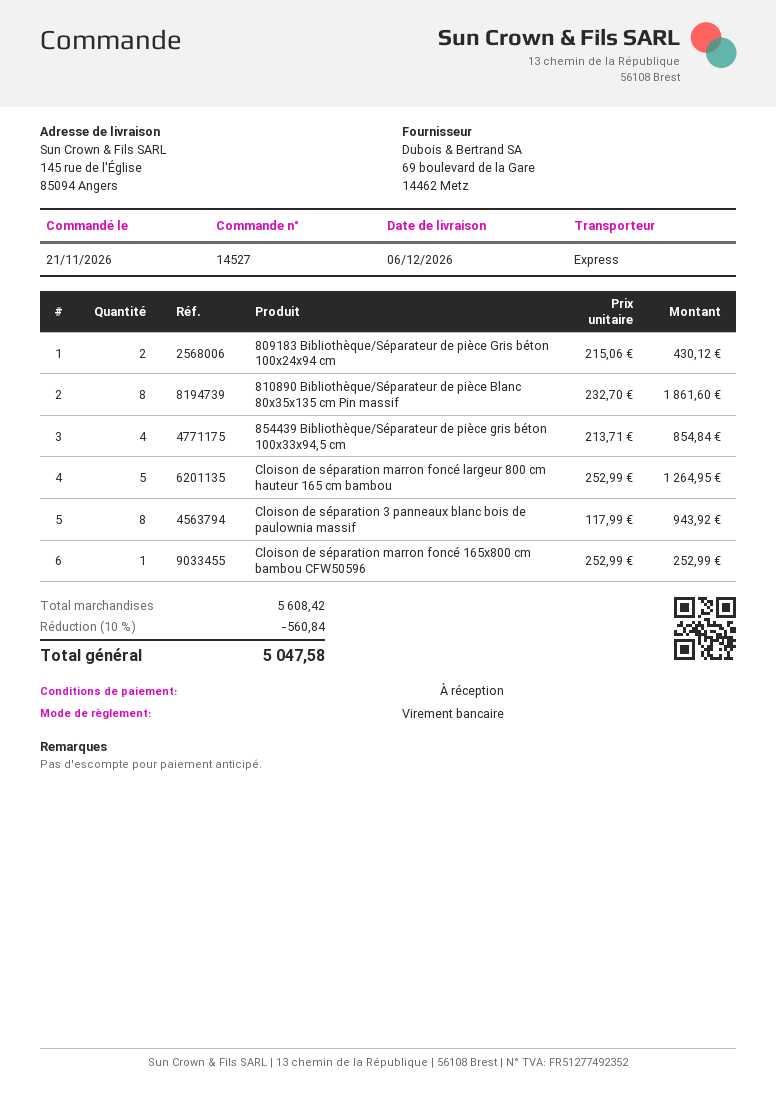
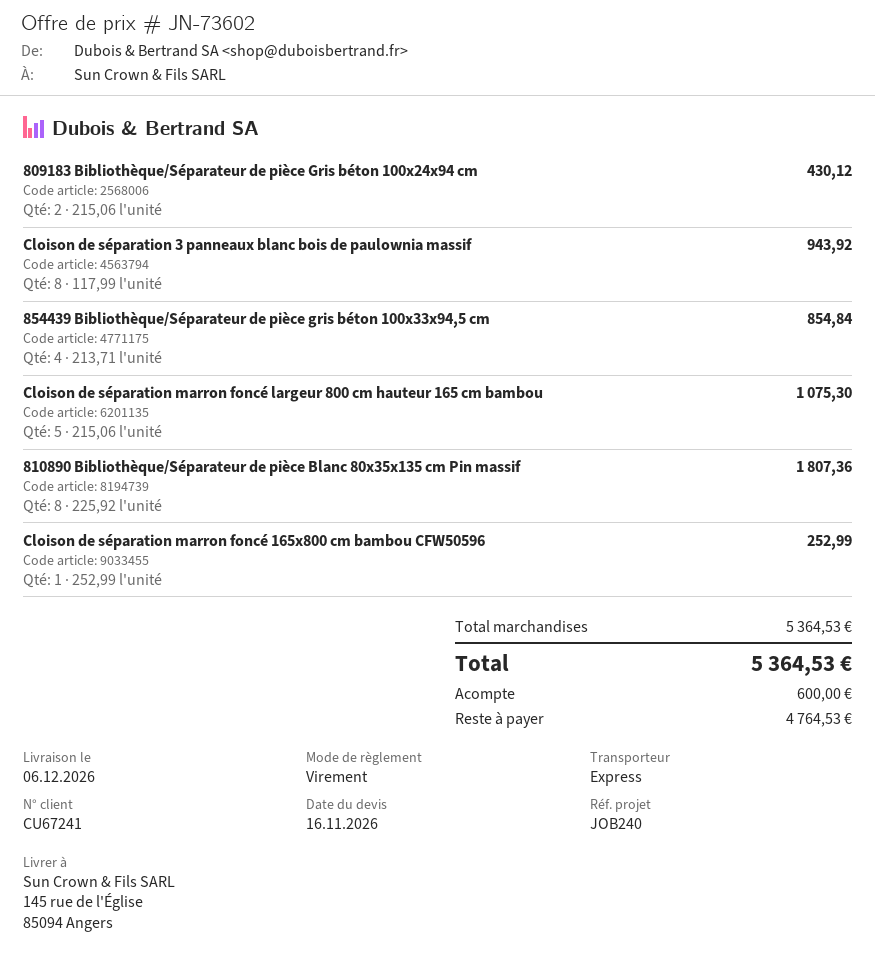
810890 Bibliothèque/Séparateur de pièce Blanc 80x35x135 cm Pin massif: 8 x 232.70 = 1861.60 -> 8 x 225.92 = 1807.36
Cloison de séparation marron foncé largeur 800 cm hauteur 165 cm bambou: 5 x 252.99 = 1264.95 -> 5 x 215.06 = 1075.30
subtotal: 5608.42 -> 5364.53
discount: 10% = 560.84 -> none
total: 5047.58 -> 5364.53

